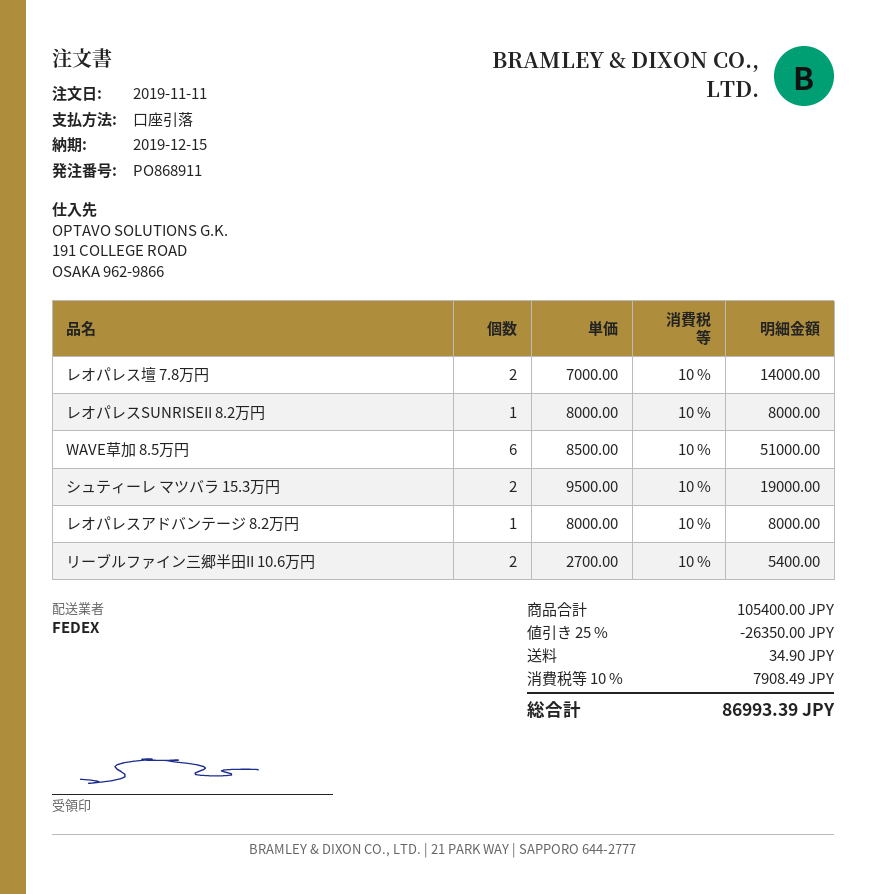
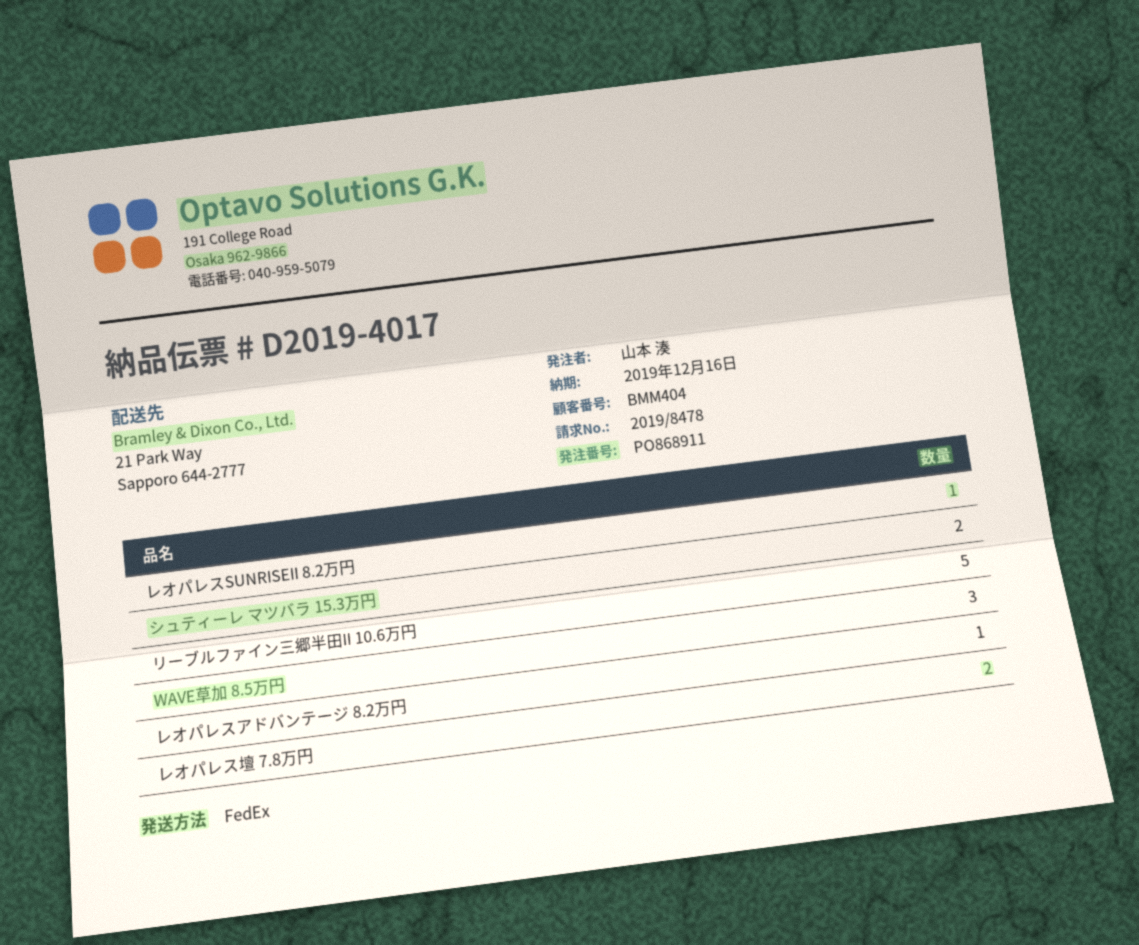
delivery date: 2019-12-15 -> 2019-12-16
WAVE草加 8.5万円: 6 -> 3
リーブルファイン三郷半田II 10.6万円: 2 -> 5

